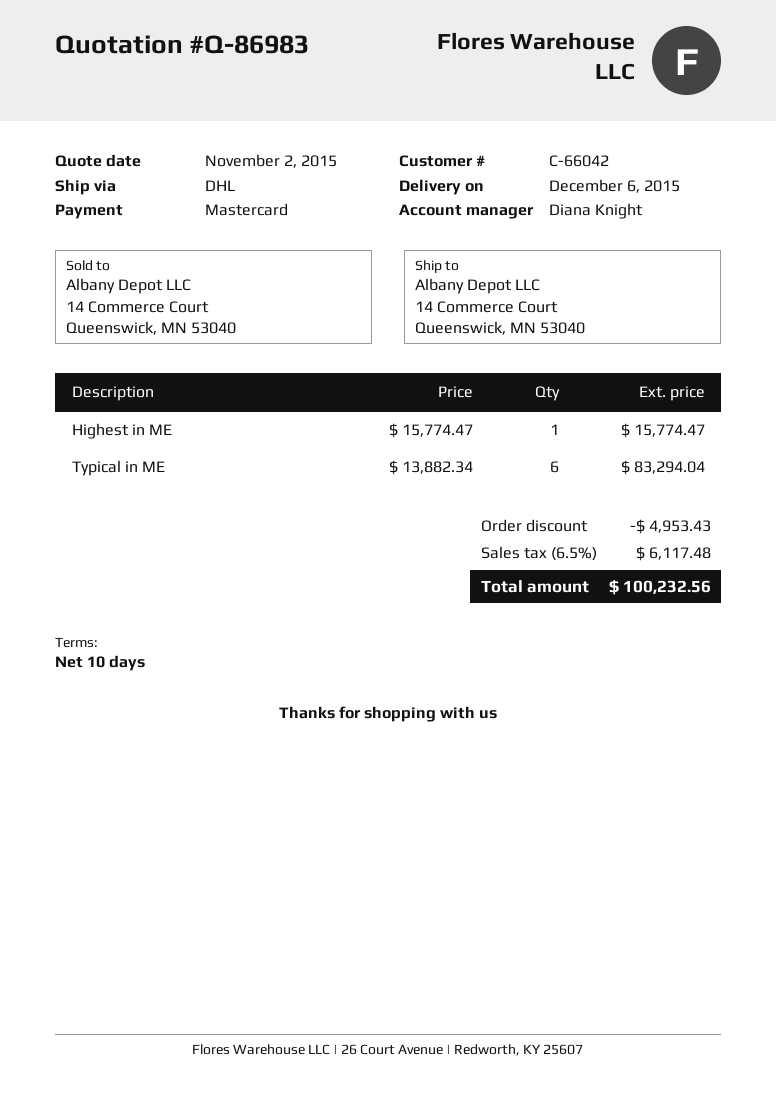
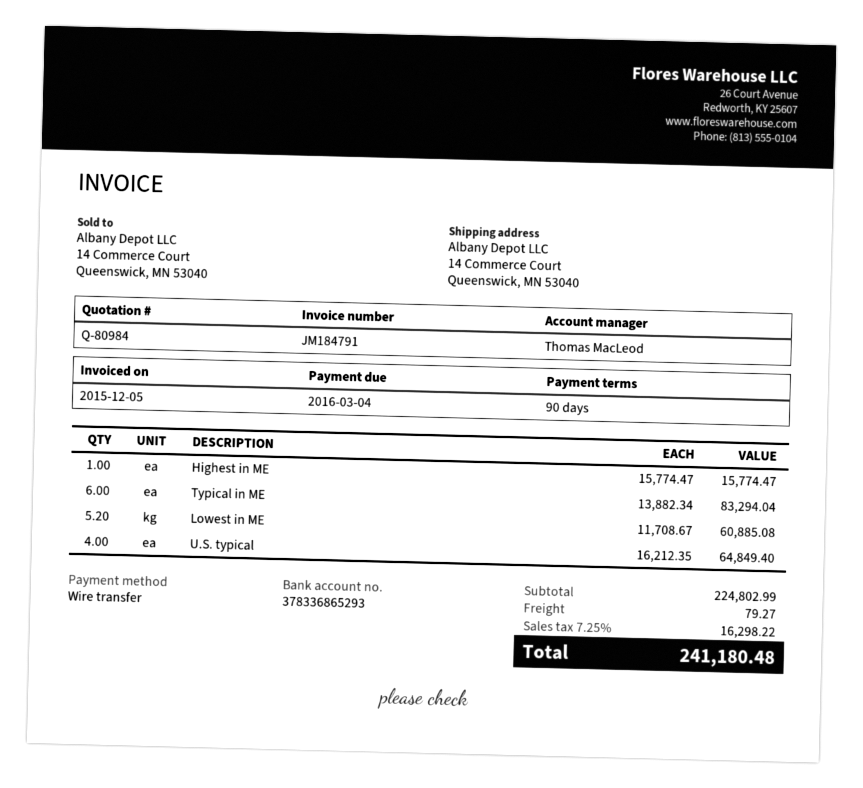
quote number: Q-86983 -> Q-80984
payment terms: 10 days -> 90 days
sales rep: Diana Knight -> Thomas MacLeod
payment method: Mastercard -> bank transfer
Lowest in ME: none -> 5.2 x 11708.67 = 60885.08
U.S. typical: none -> 4 x 16212.35 = 64849.40
discount: 4953.43 -> none
shipping: none -> 79.27
tax: 6.5% = 6117.48 -> 7.25% = 16298.22
total: 100232.56 -> 241180.48

